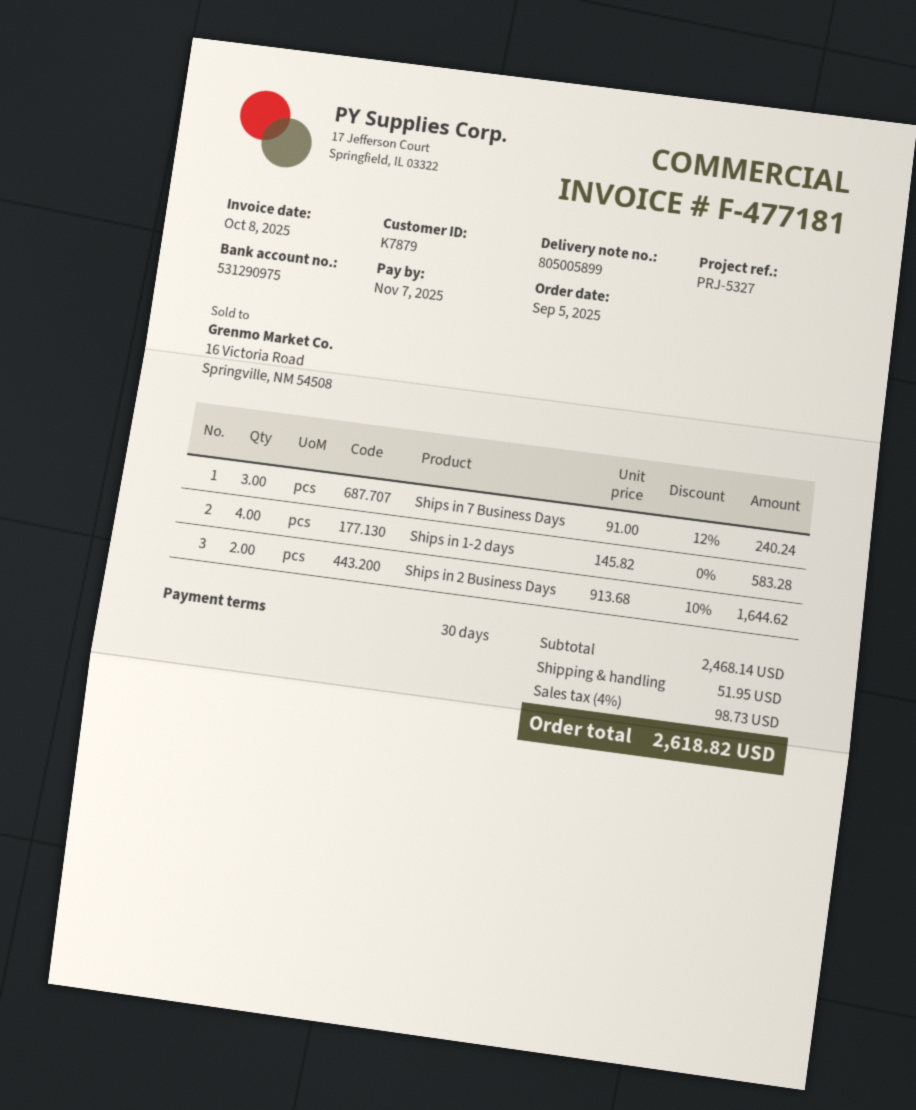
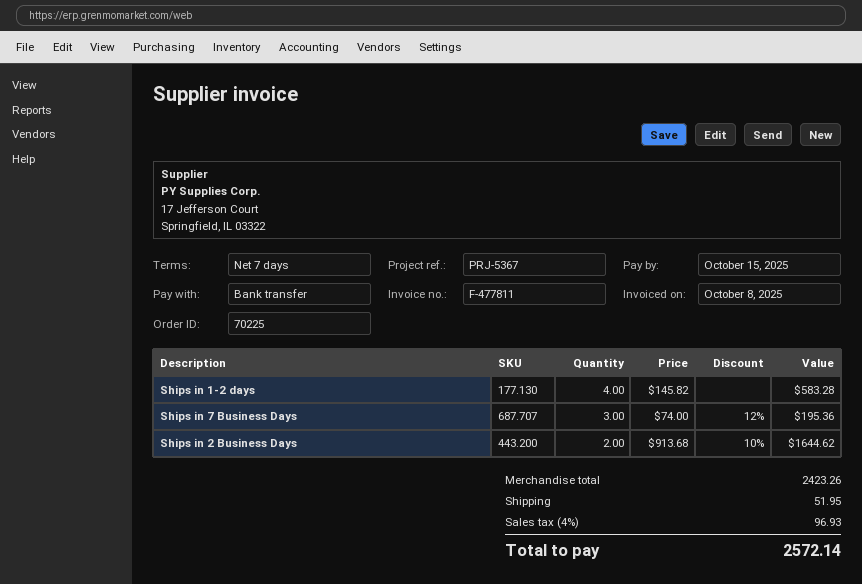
invoice number: F-477181 -> F-477811
payment terms: 30 days -> 7 days
due date: 2025-11-07 -> 2025-10-15
reference: PRJ-5327 -> PRJ-5367
Ships in 7 Business Days: 3 x 91.00 - 12% = 240.24 -> 3 x 74.00 - 12% = 195.36
subtotal: 2468.14 -> 2423.26
tax: 4% = 98.73 -> 4% = 96.93
total: 2618.82 -> 2572.14

